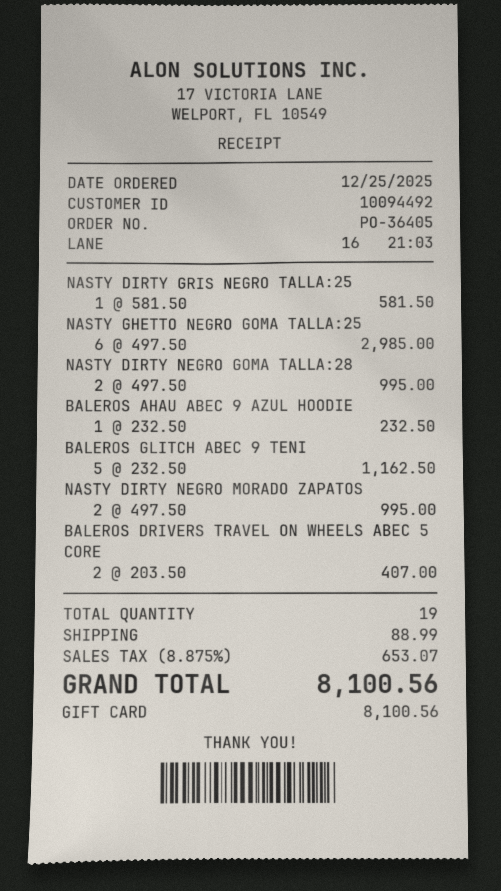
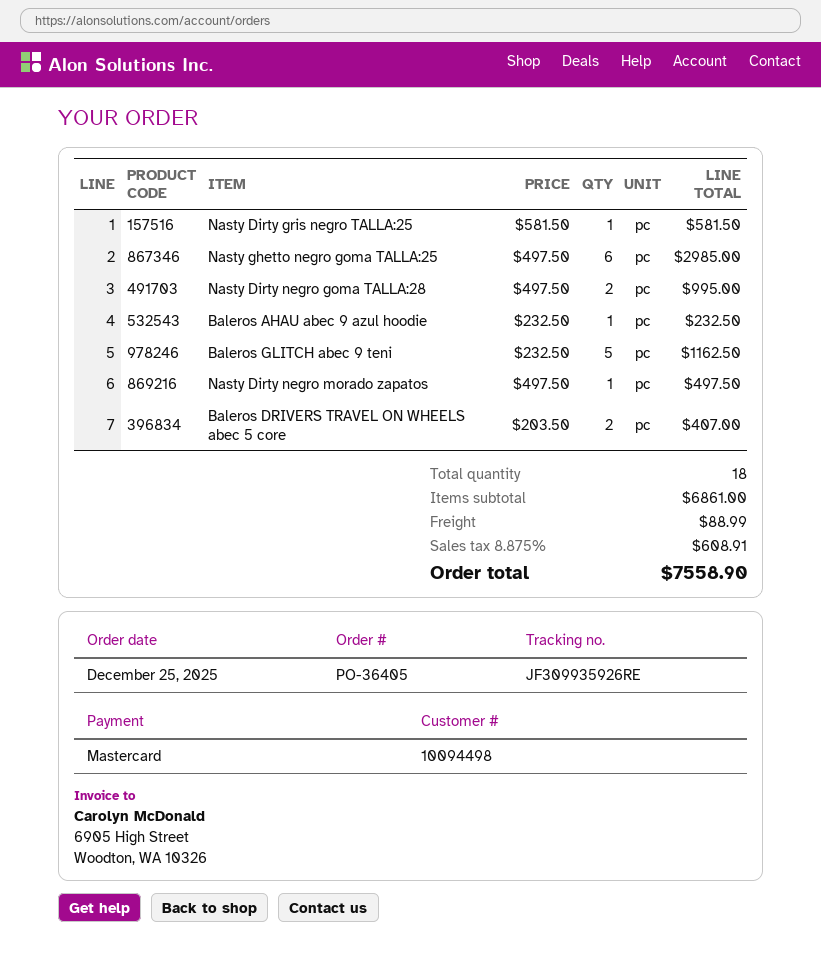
customer number: 10094492 -> 10094498
payment method: gift card -> Mastercard
NASTY DIRTY NEGRO MORADO ZAPATOS: 2 x 497.50 = 995.00 -> 1 x 497.50 = 497.50
total quantity: 19 -> 18
tax: 8.875% = 653.07 -> 8.875% = 608.91
total: 8100.56 -> 7558.90

